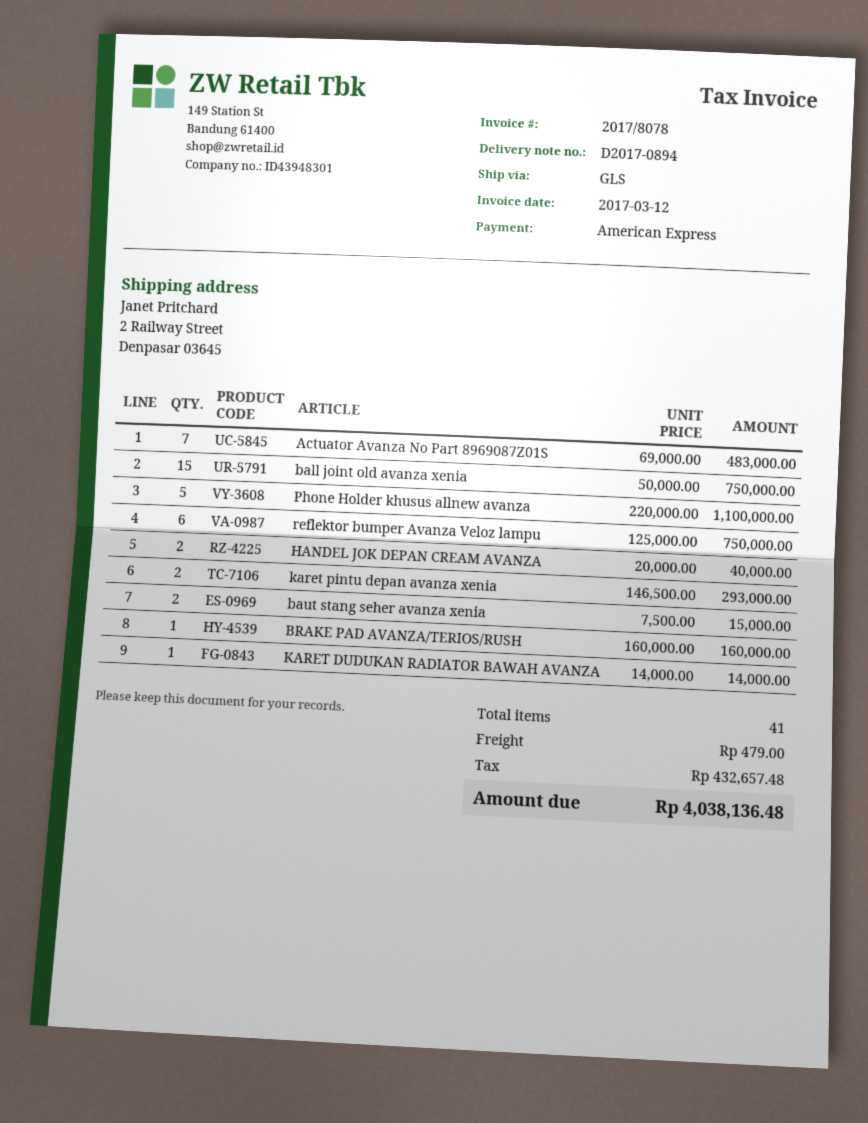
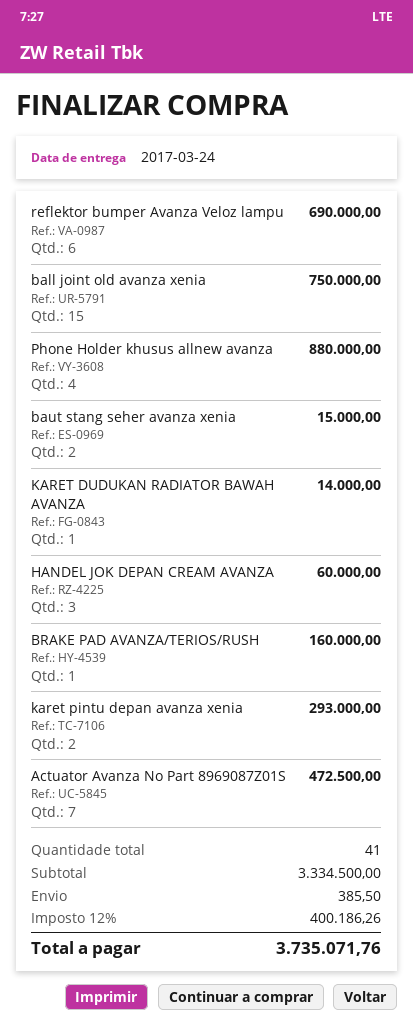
Actuator Avanza No Part 8969087Z01S: 7 for 483000.00 -> 7 for 472500.00
Phone Holder khusus allnew avanza: 5 for 1100000.00 -> 4 for 880000.00
reflektor bumper Avanza Veloz lampu: 6 for 750000.00 -> 6 for 690000.00
HANDEL JOK DEPAN CREAM AVANZA: 2 for 40000.00 -> 3 for 60000.00
shipping: 479.00 -> 385.50
tax: 432657.48 -> 400186.26
total: 4038136.48 -> 3735071.76

